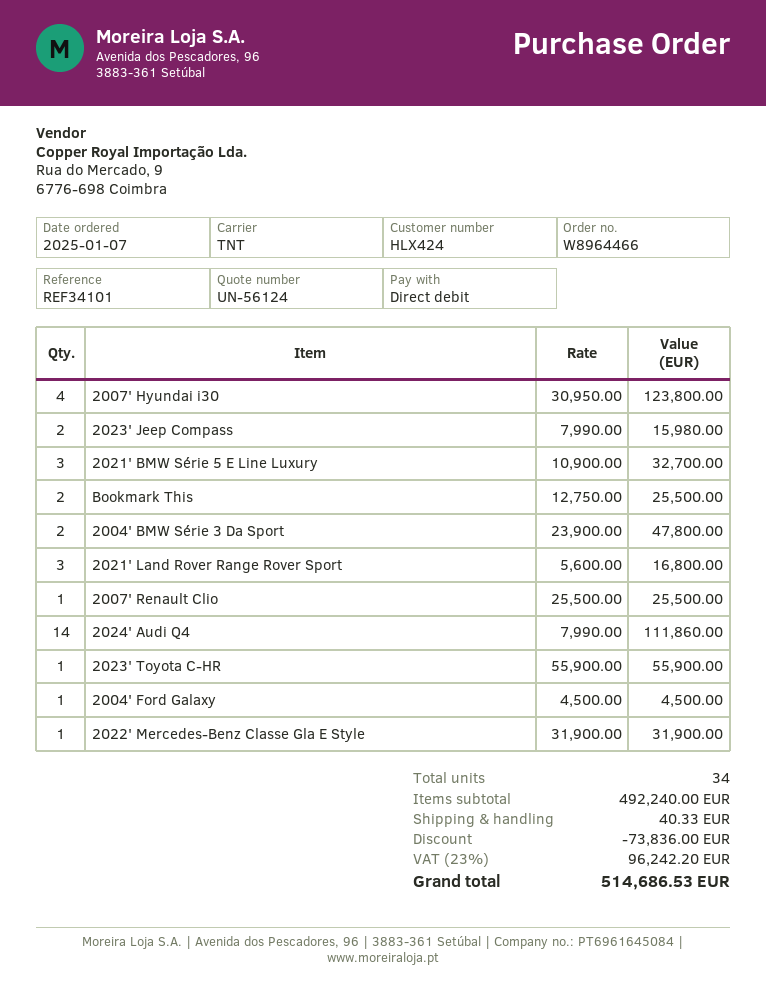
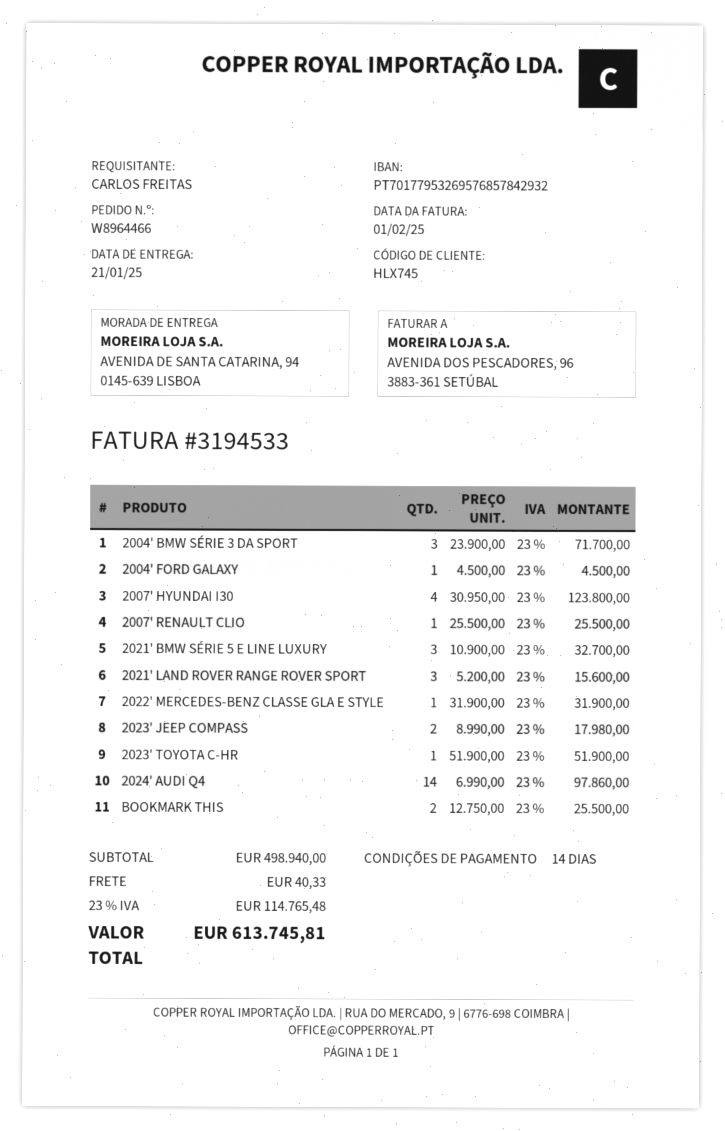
customer number: HLX424 -> HLX745
2023' Jeep Compass: 2 x 7990.00 = 15980.00 -> 2 x 8990.00 = 17980.00
2004' BMW Série 3 Da Sport: 2 x 23900.00 = 47800.00 -> 3 x 23900.00 = 71700.00
2021' Land Rover Range Rover Sport: 3 x 5600.00 = 16800.00 -> 3 x 5200.00 = 15600.00
2024' Audi Q4: 14 x 7990.00 = 111860.00 -> 14 x 6990.00 = 97860.00
2023' Toyota C-HR: 1 x 55900.00 = 55900.00 -> 1 x 51900.00 = 51900.00
subtotal: 492240.00 -> 498940.00
discount: 73836.00 -> none
tax: 23% = 96242.20 -> 23% = 114765.48
total: 514686.53 -> 613745.81

